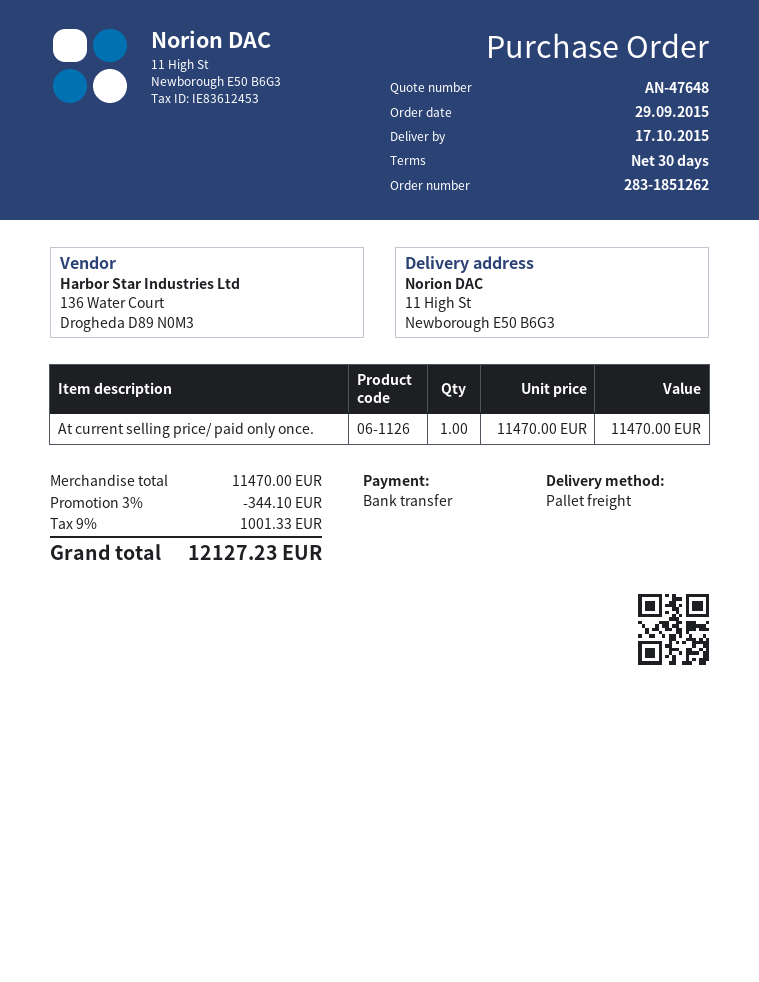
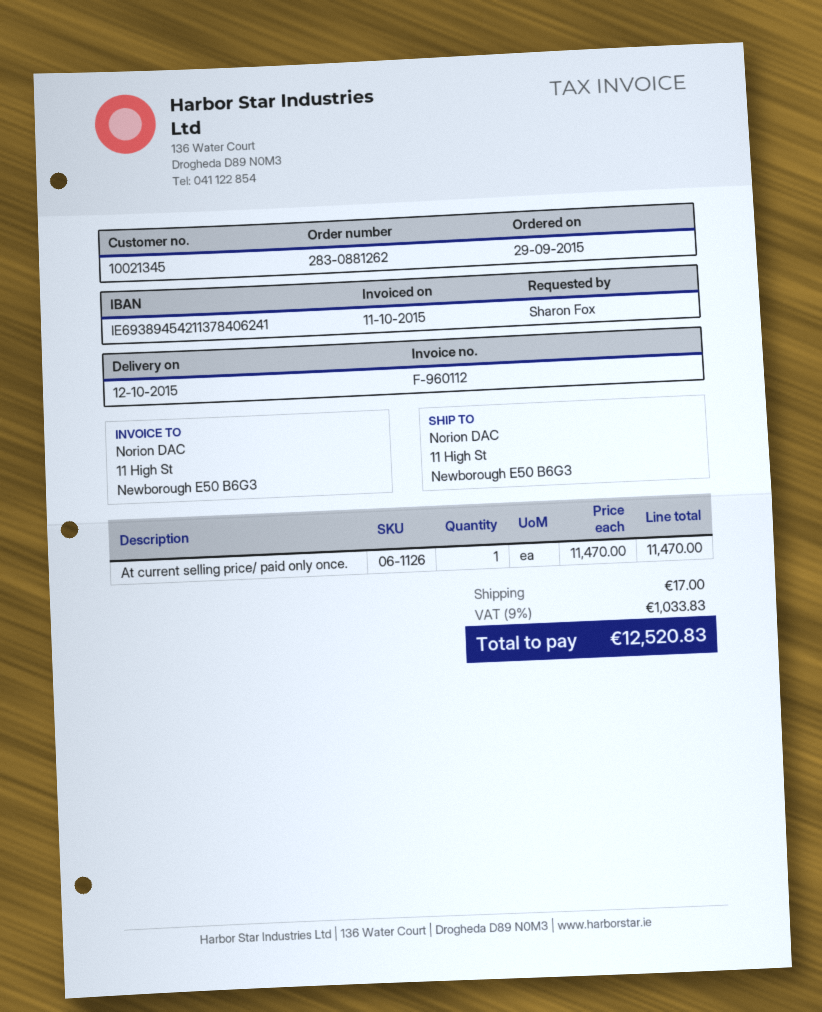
order number: 283-1851262 -> 283-0881262
delivery date: 2015-10-17 -> 2015-10-12
discount: 3% = 344.10 -> none
shipping: none -> 17.00
tax: 9% = 1001.33 -> 9% = 1033.83
total: 12127.23 -> 12520.83

